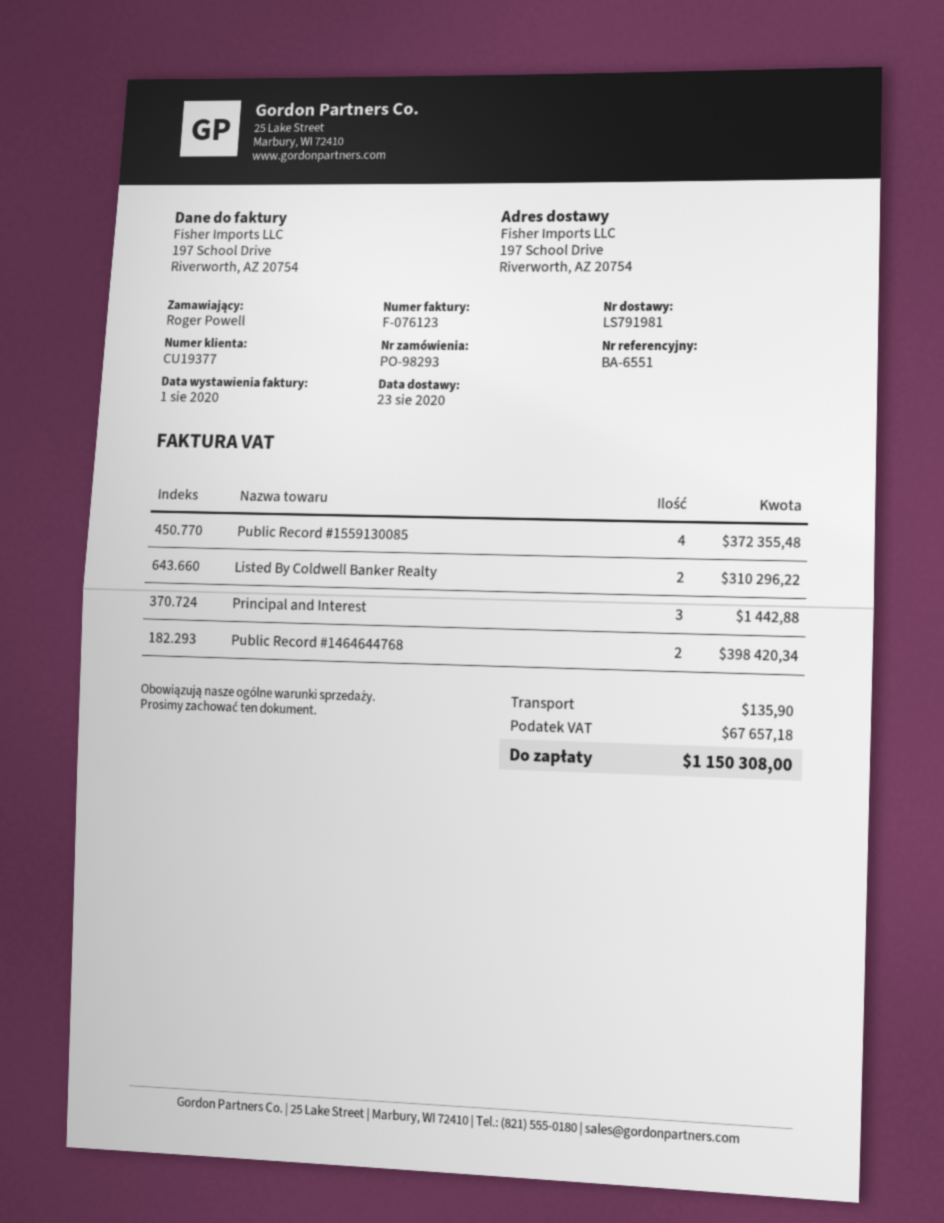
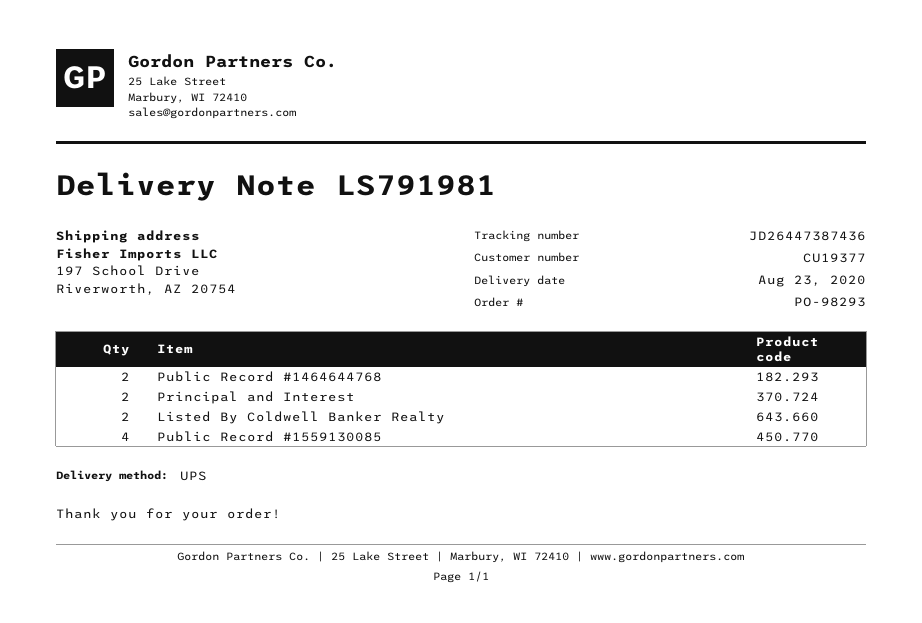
Principal and Interest: 3 -> 2

